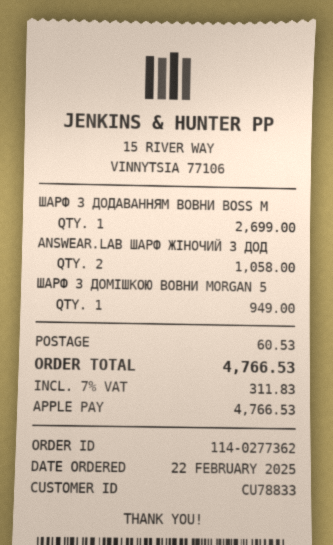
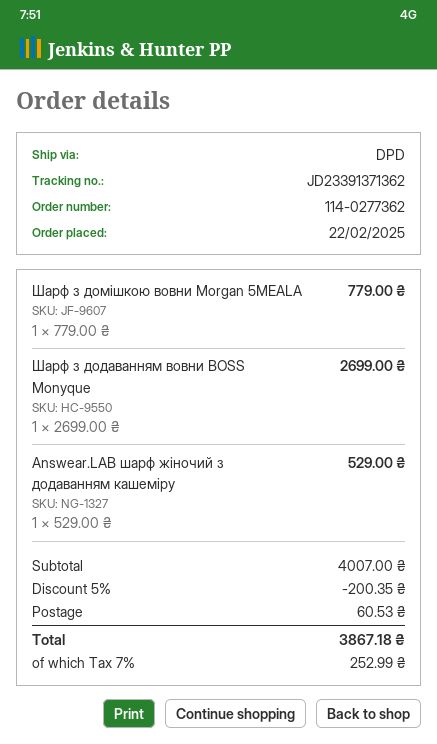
ANSWEAR.LAB ШАРФ ЖІНОЧИЙ З ДОД: 2 for 1058.00 -> 1 for 529.00
ШАРФ З ДОМІШКОЮ ВОВНИ MORGAN 5: 1 for 949.00 -> 1 for 779.00
discount: none -> 5% = 200.35
tax: 7% = 311.83 -> 7% = 252.99
total: 4766.53 -> 3867.18

